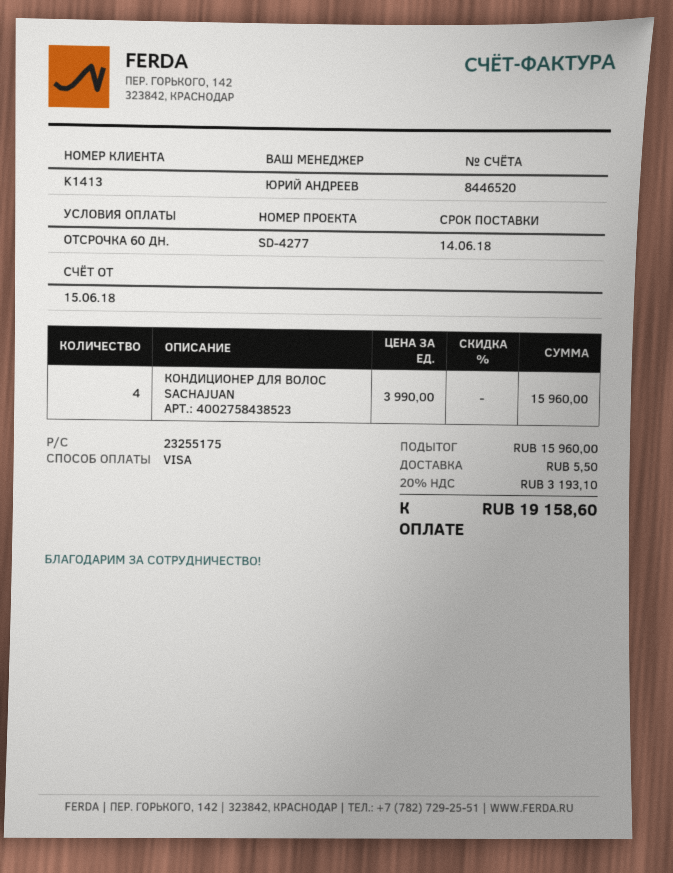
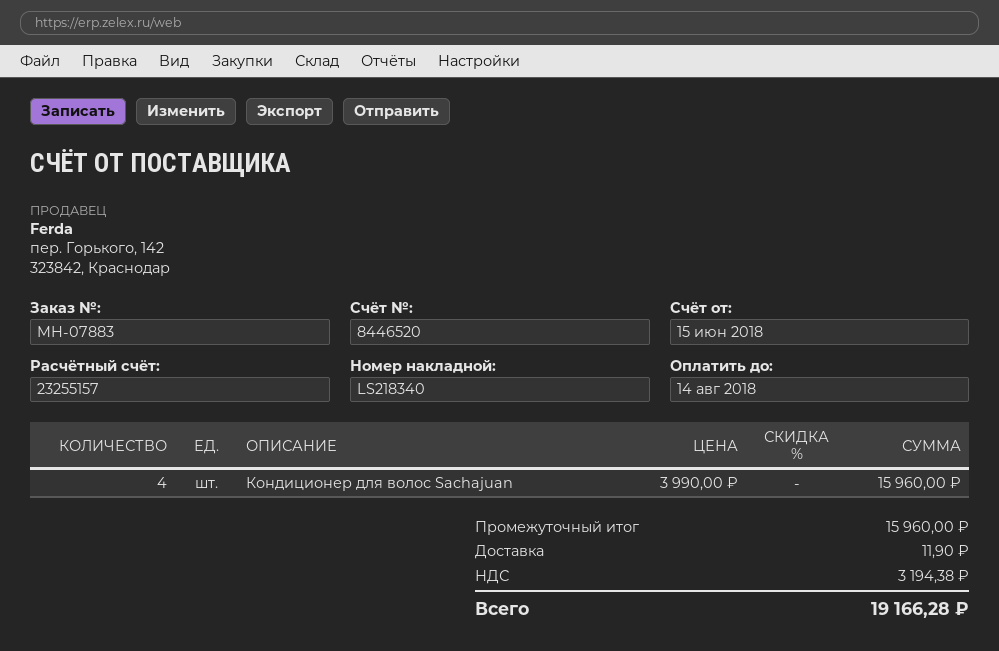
bank account: 23255175 -> 23255157
shipping: 5.50 -> 11.90
tax: 3193.10 -> 3194.38
total: 19158.60 -> 19166.28

